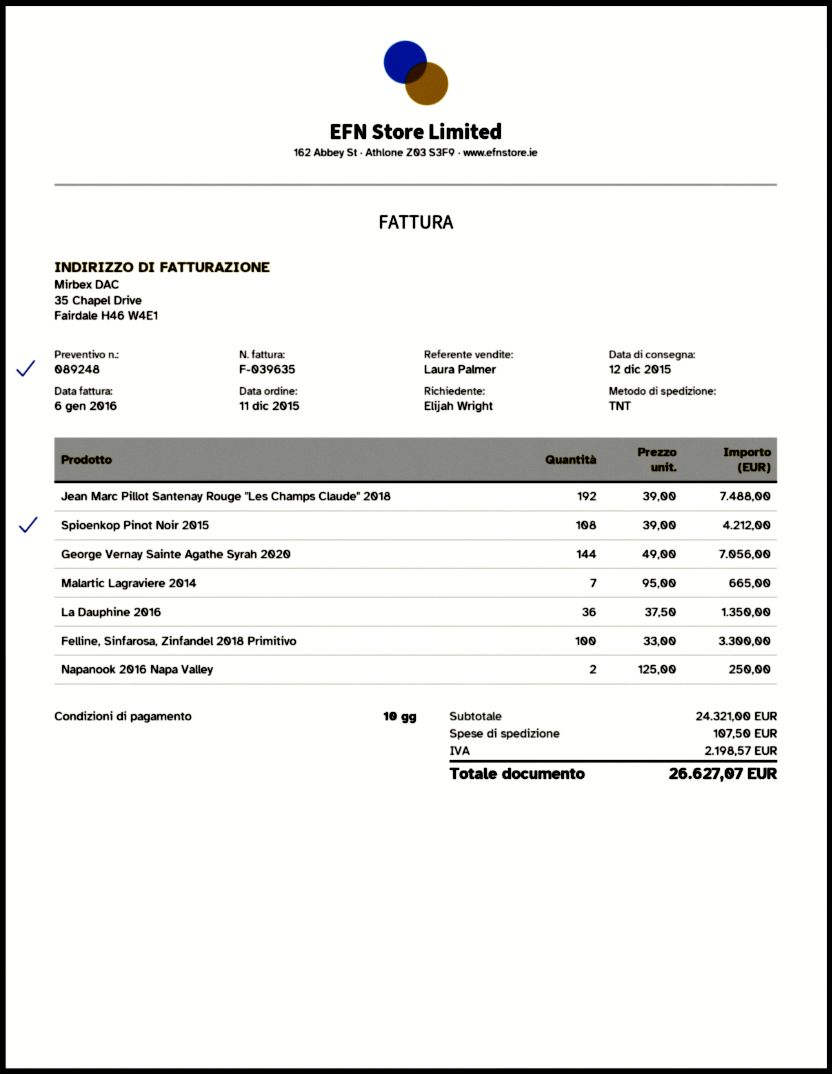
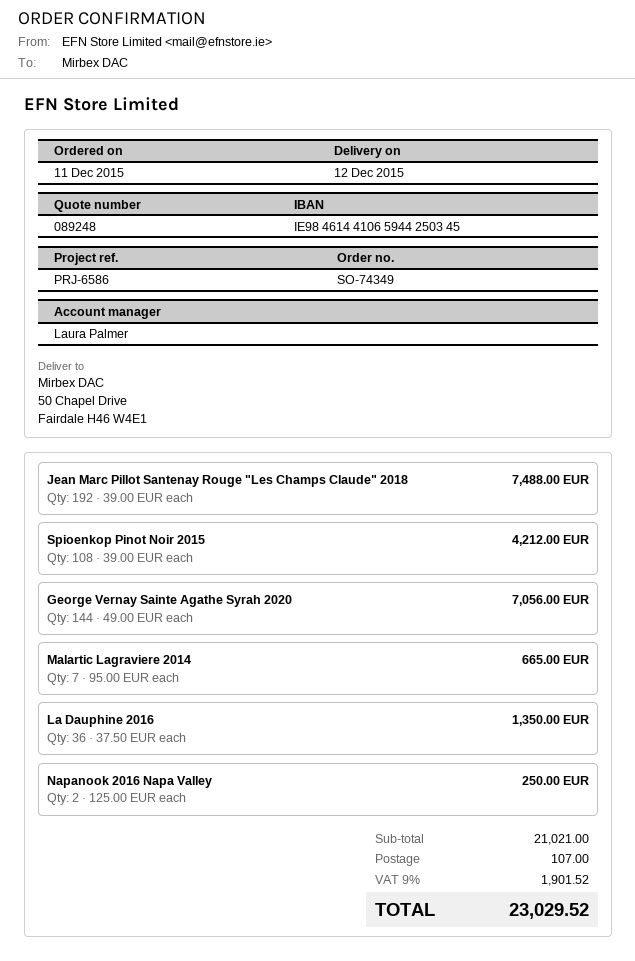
Felline, Sinfarosa, Zinfandel 2018 Primitivo: 100 x 33.00 = 3300.00 -> none
subtotal: 24321.00 -> 21021.00
shipping: 107.50 -> 107.00
tax: 2198.57 -> 1901.52
total: 26627.07 -> 23029.52

